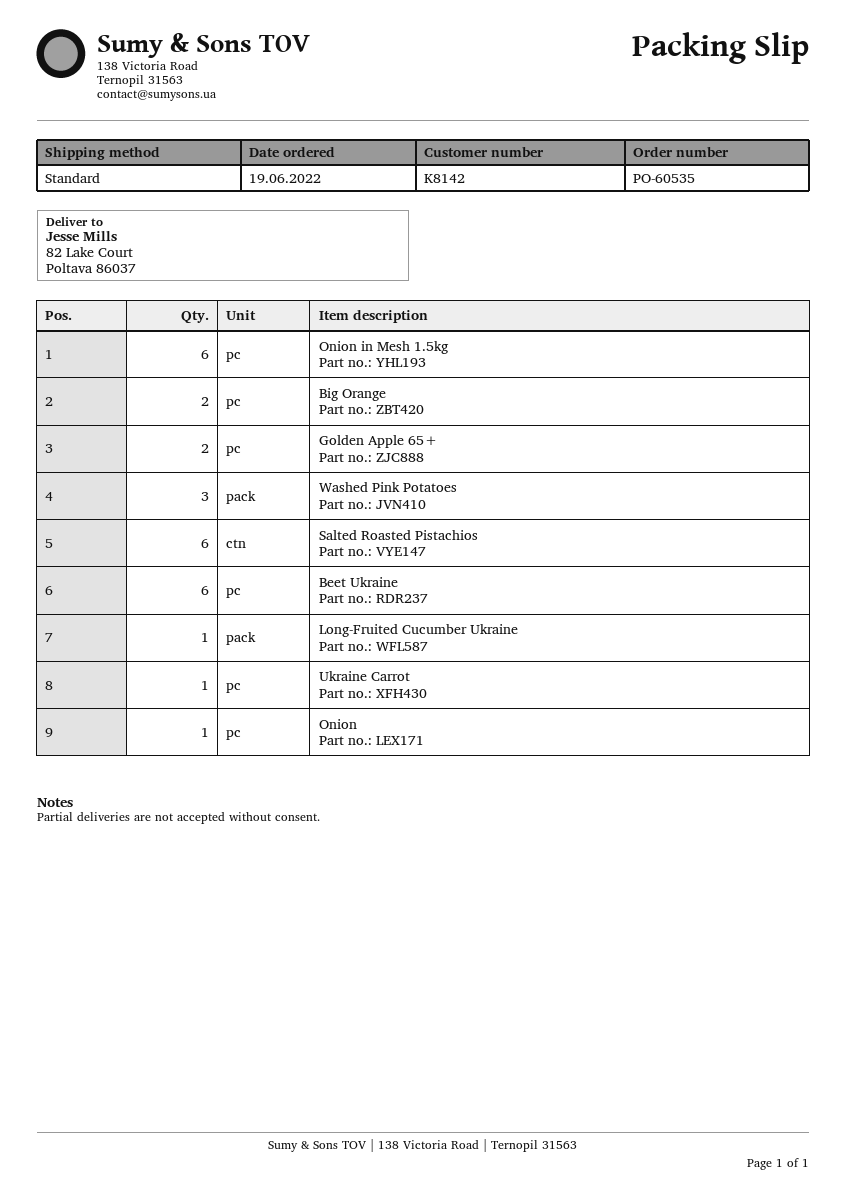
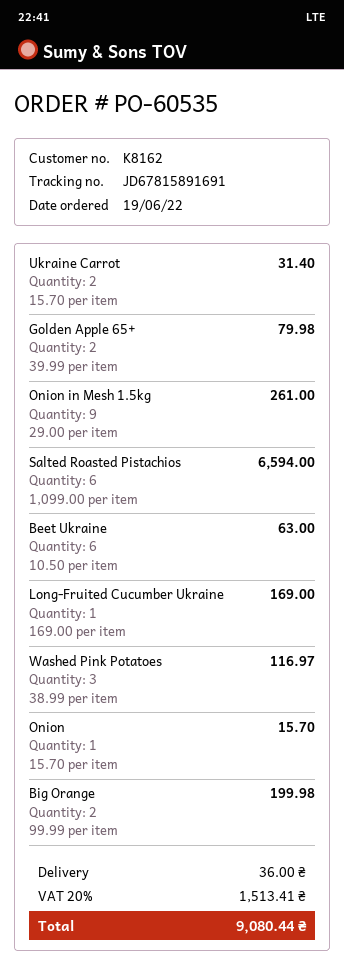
customer number: K8142 -> K8162
Onion in Mesh 1.5kg: 6 -> 9
Ukraine Carrot: 1 -> 2

